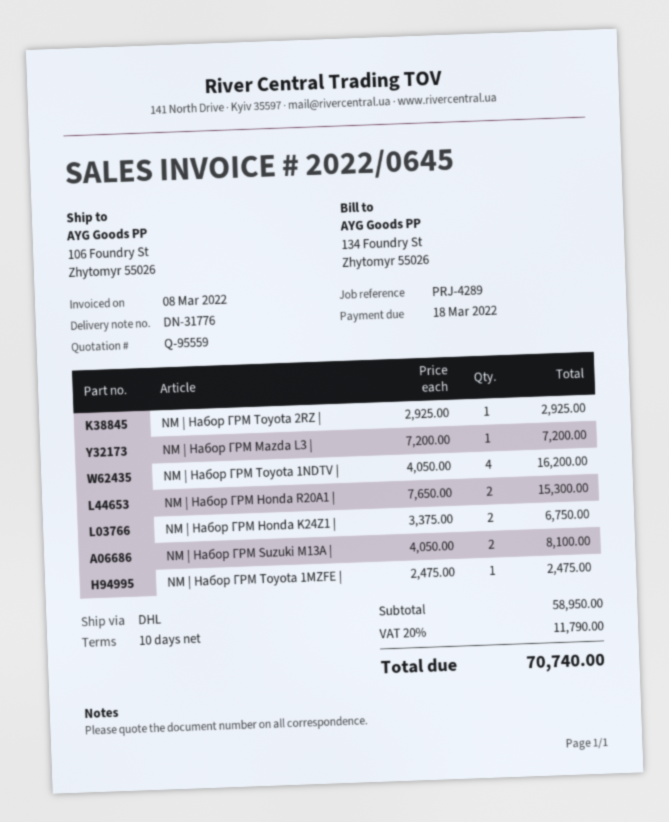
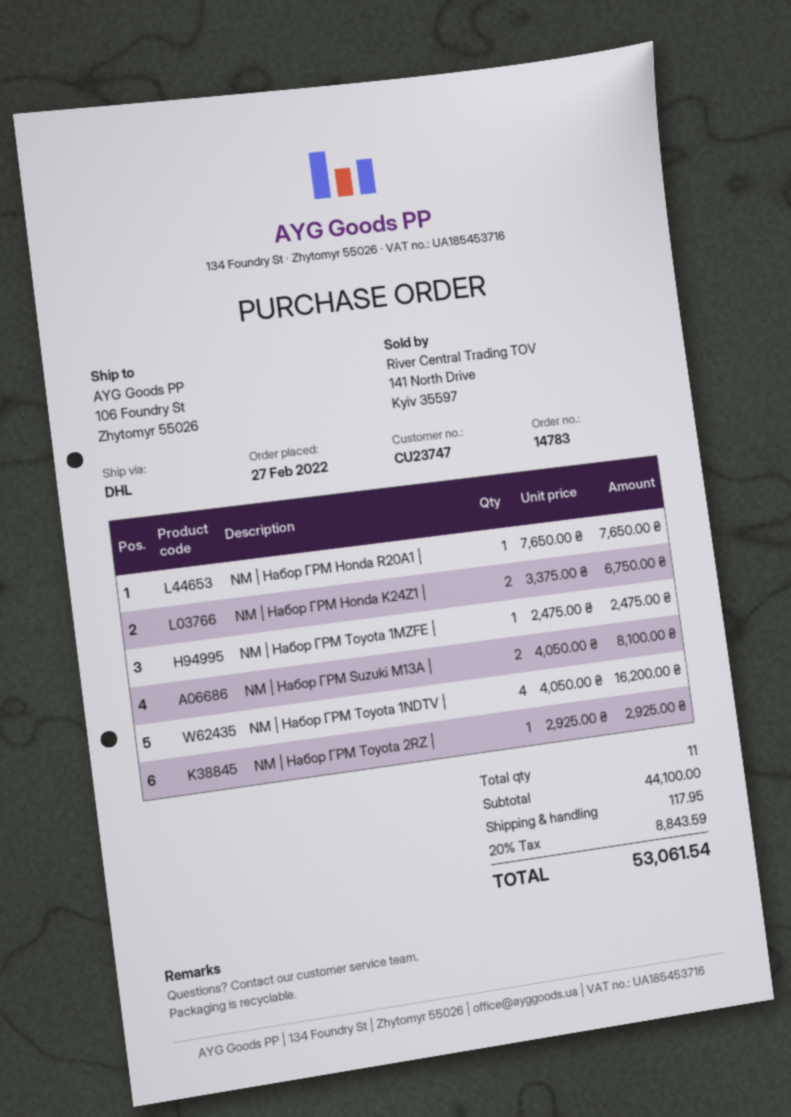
NM | Набор ГРМ Mazda L3 |: 1 x 7200.00 = 7200.00 -> none
NM | Набор ГРМ Honda R20A1 |: 2 x 7650.00 = 15300.00 -> 1 x 7650.00 = 7650.00
subtotal: 58950.00 -> 44100.00
shipping: none -> 117.95
tax: 20% = 11790.00 -> 20% = 8843.59
total: 70740.00 -> 53061.54

